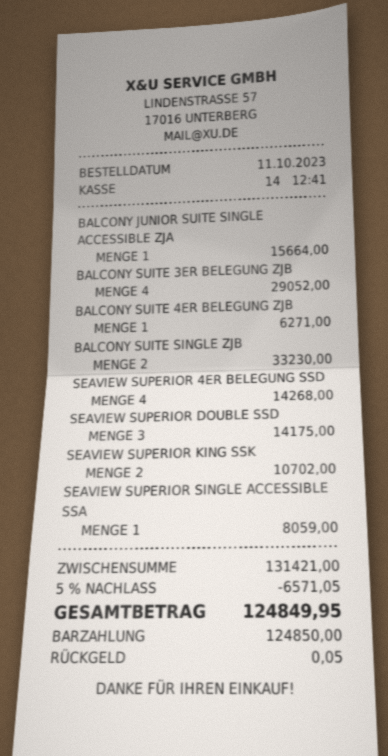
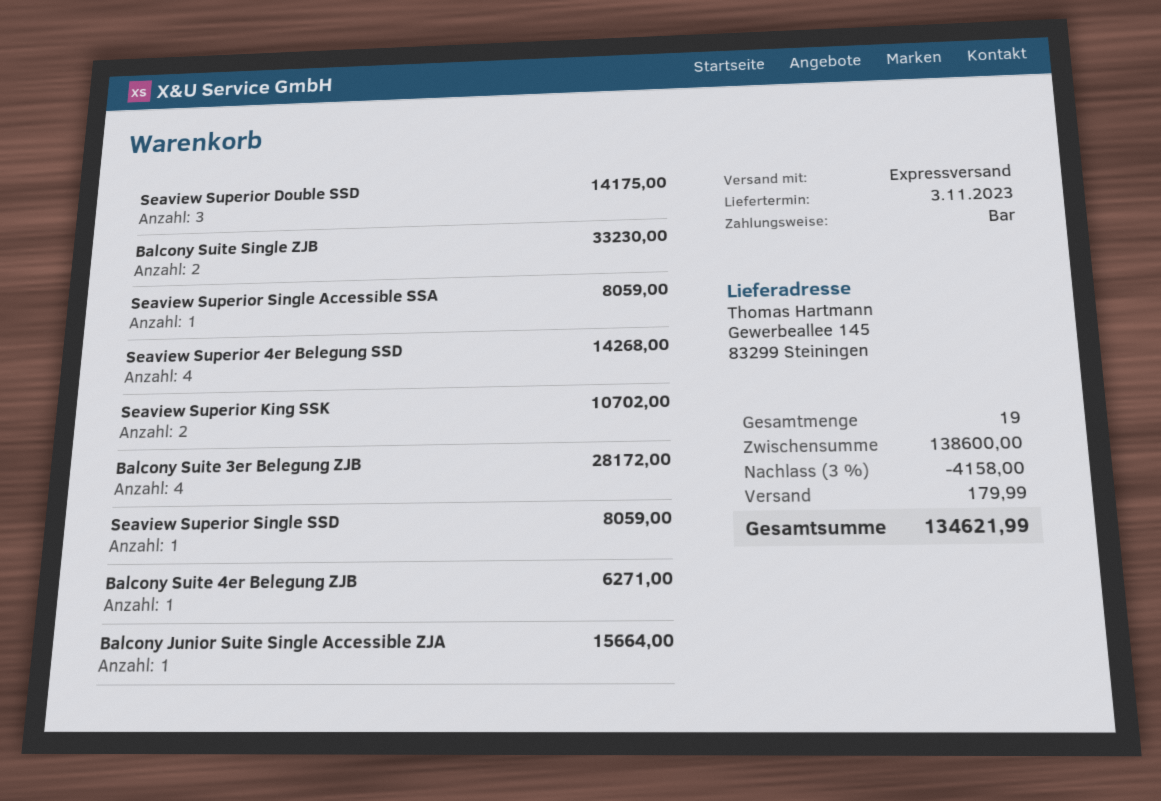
BALCONY SUITE 3ER BELEGUNG ZJB: 4 for 29052.00 -> 4 for 28172.00
Seaview Superior Single SSD: none -> 1 for 8059.00
subtotal: 131421.00 -> 138600.00
discount: 5% = 6571.05 -> 3% = 4158.00
shipping: none -> 179.99
total: 124849.95 -> 134621.99

